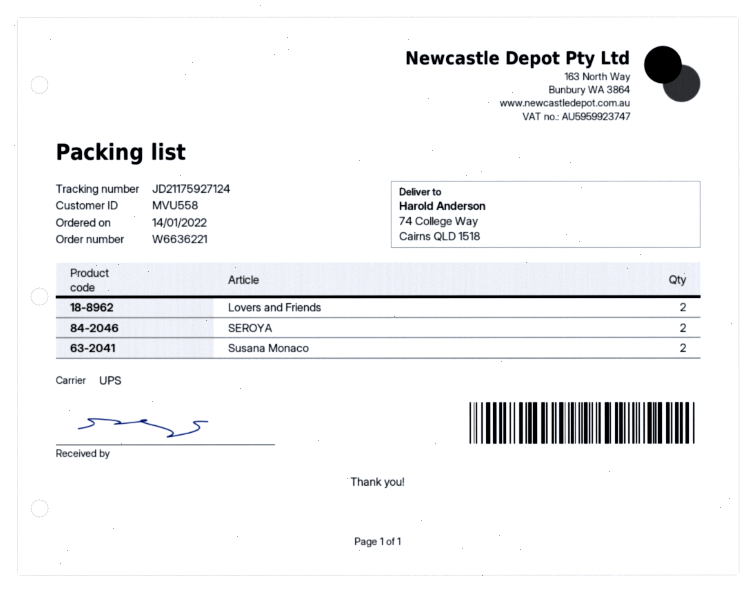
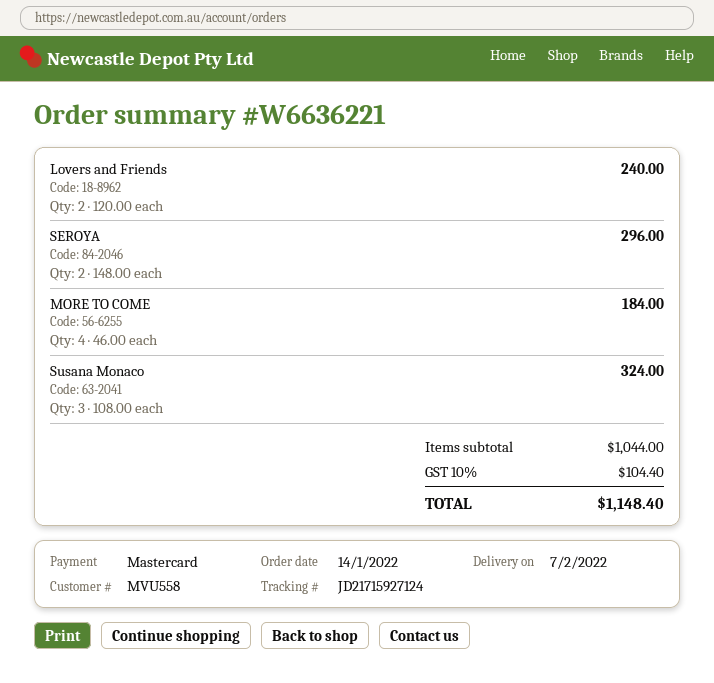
tracking number: JD21175927124 -> JD21715927124
Susana Monaco: 2 -> 3
MORE TO COME: none -> 4

